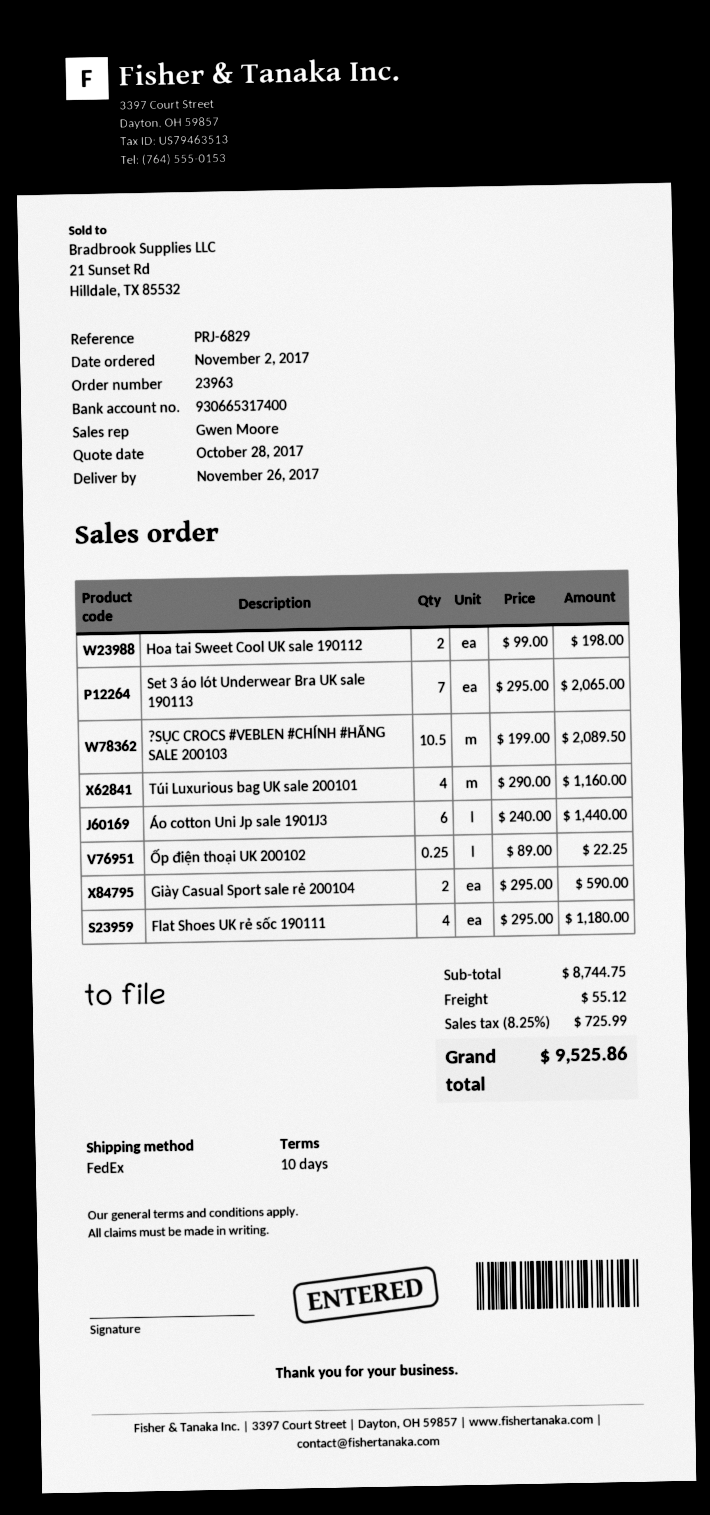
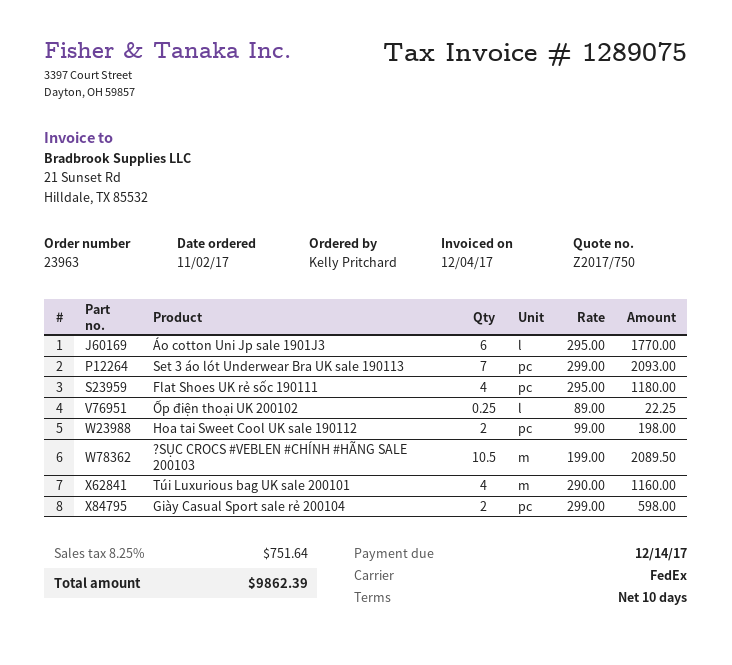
Set 3 áo lót Underwear Bra UK sale 190113: 7 x 295.00 = 2065.00 -> 7 x 299.00 = 2093.00
Áo cotton Uni Jp sale 1901J3: 6 x 240.00 = 1440.00 -> 6 x 295.00 = 1770.00
Giày Casual Sport sale rẻ 200104: 2 x 295.00 = 590.00 -> 2 x 299.00 = 598.00
shipping: 55.12 -> none
tax: 8.25% = 725.99 -> 8.25% = 751.64
total: 9525.86 -> 9862.39

